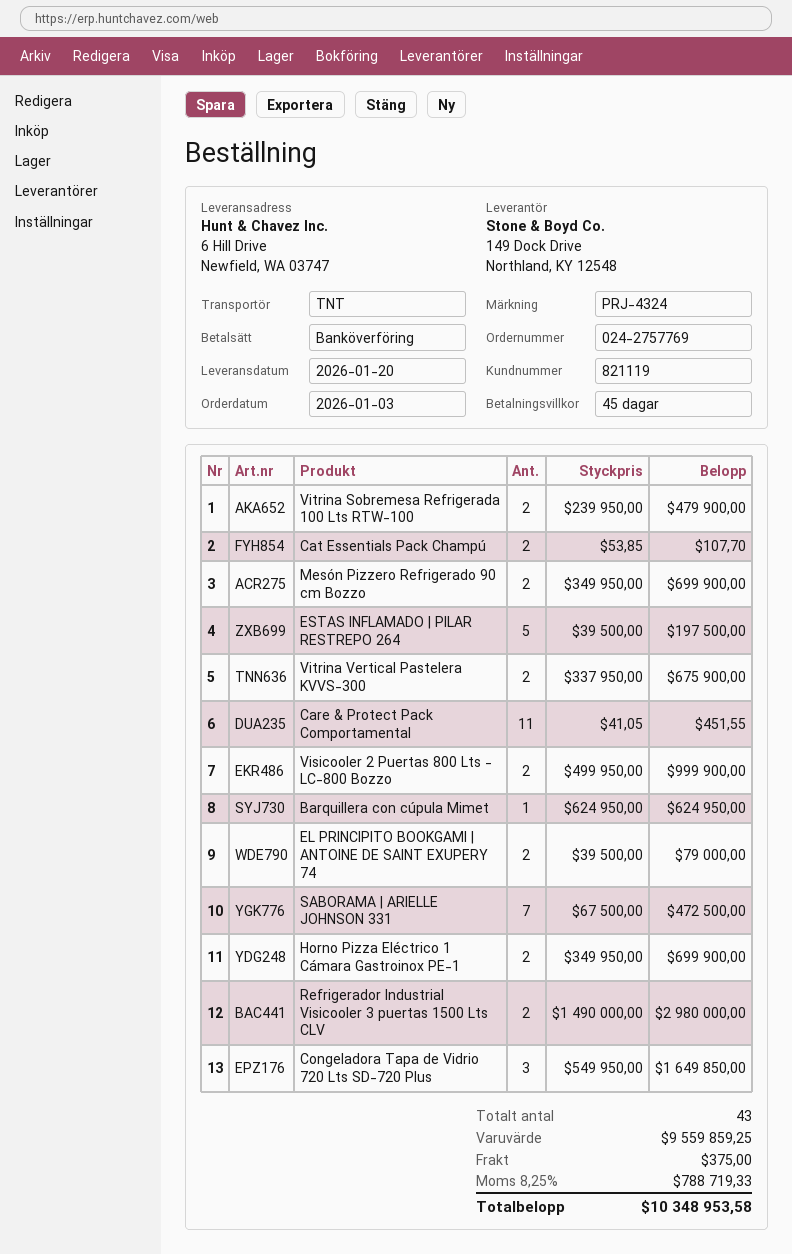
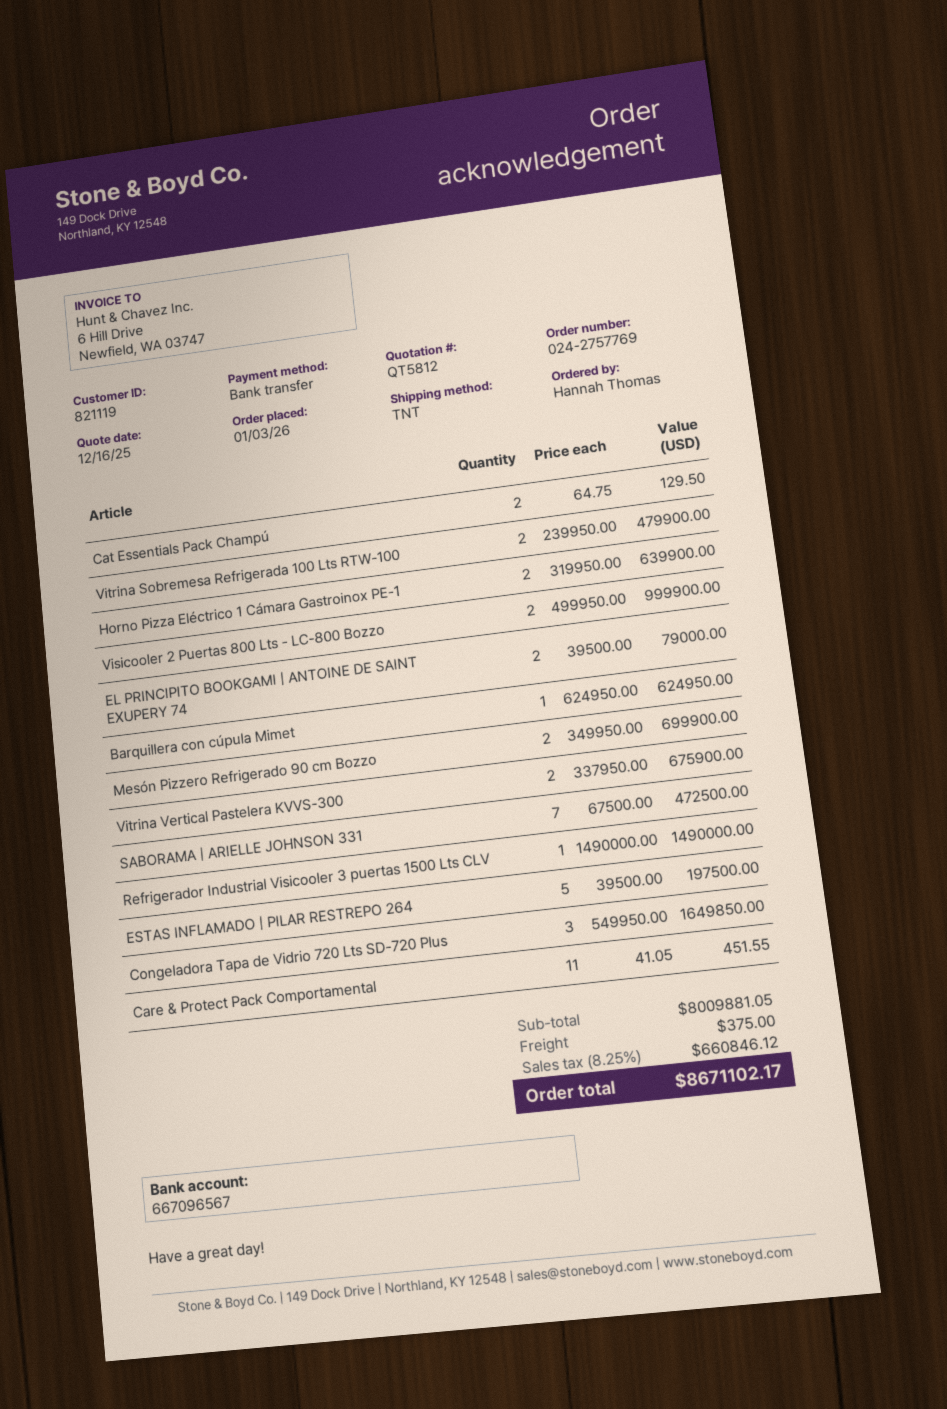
Cat Essentials Pack Champú: 2 x 53.85 = 107.70 -> 2 x 64.75 = 129.50
Horno Pizza Eléctrico 1 Cámara Gastroinox PE-1: 2 x 349950.00 = 699900.00 -> 2 x 319950.00 = 639900.00
Refrigerador Industrial Visicooler 3 puertas 1500 Lts CLV: 2 x 1490000.00 = 2980000.00 -> 1 x 1490000.00 = 1490000.00
subtotal: 9559859.25 -> 8009881.05
tax: 8.25% = 788719.33 -> 8.25% = 660846.12
total: 10348953.58 -> 8671102.17

